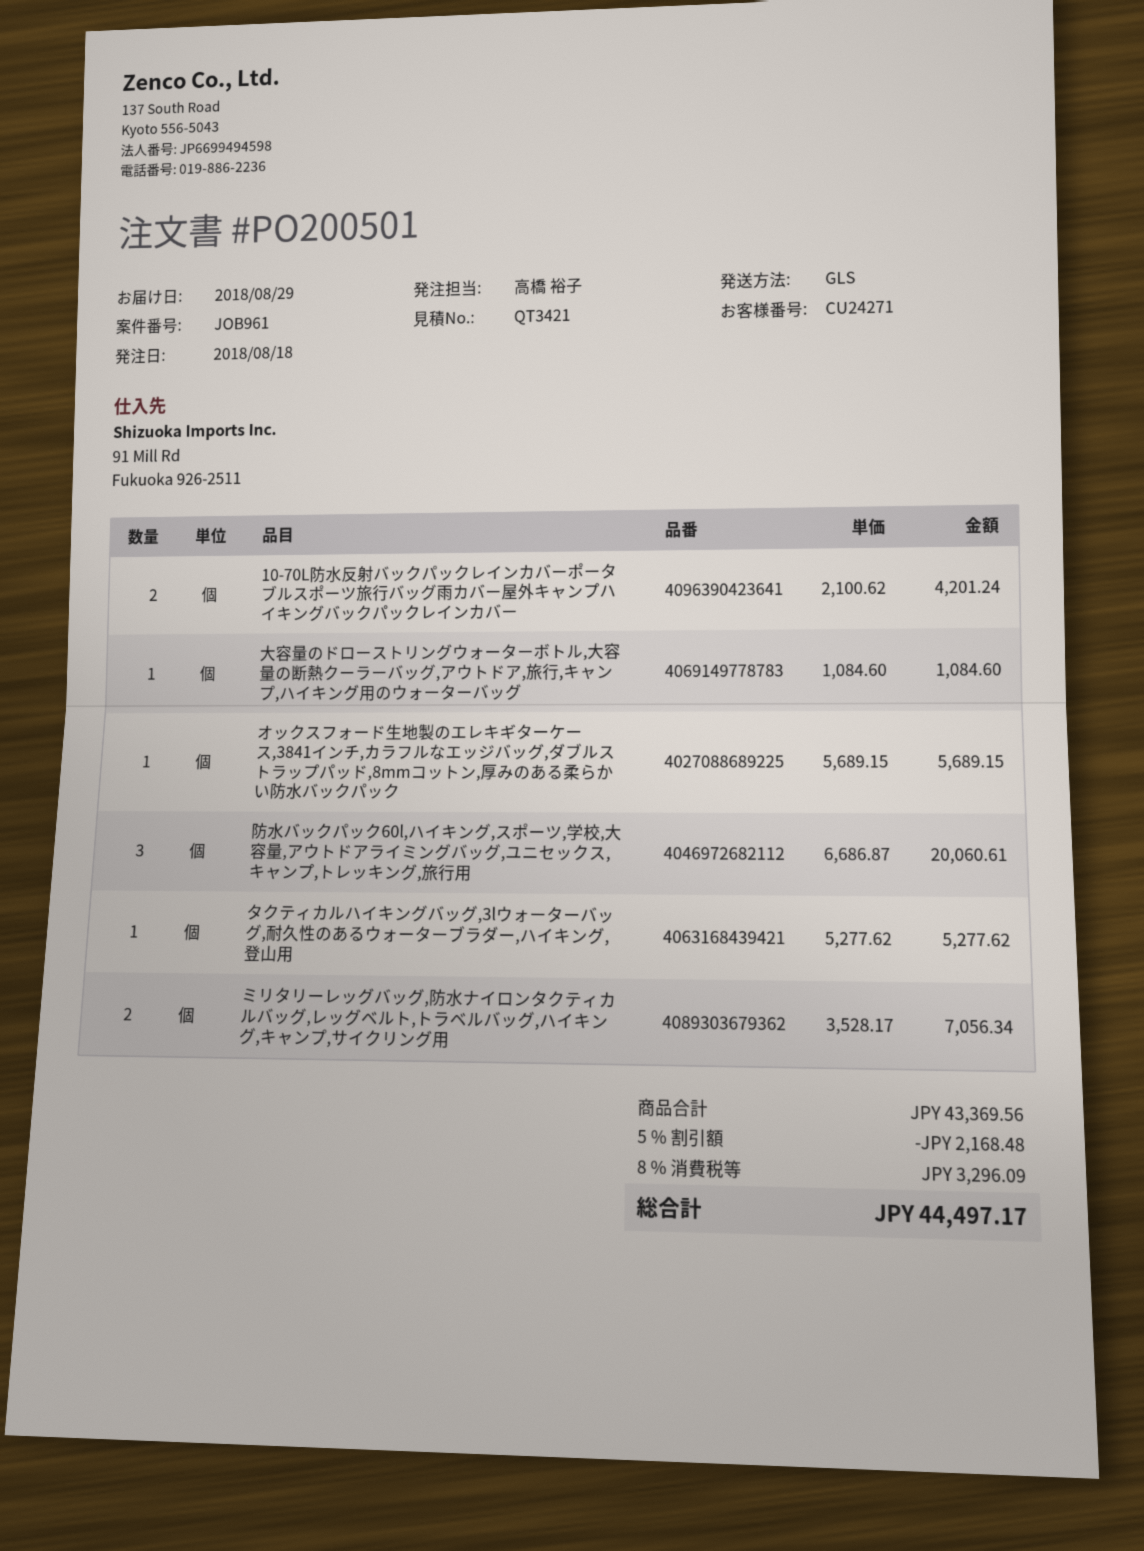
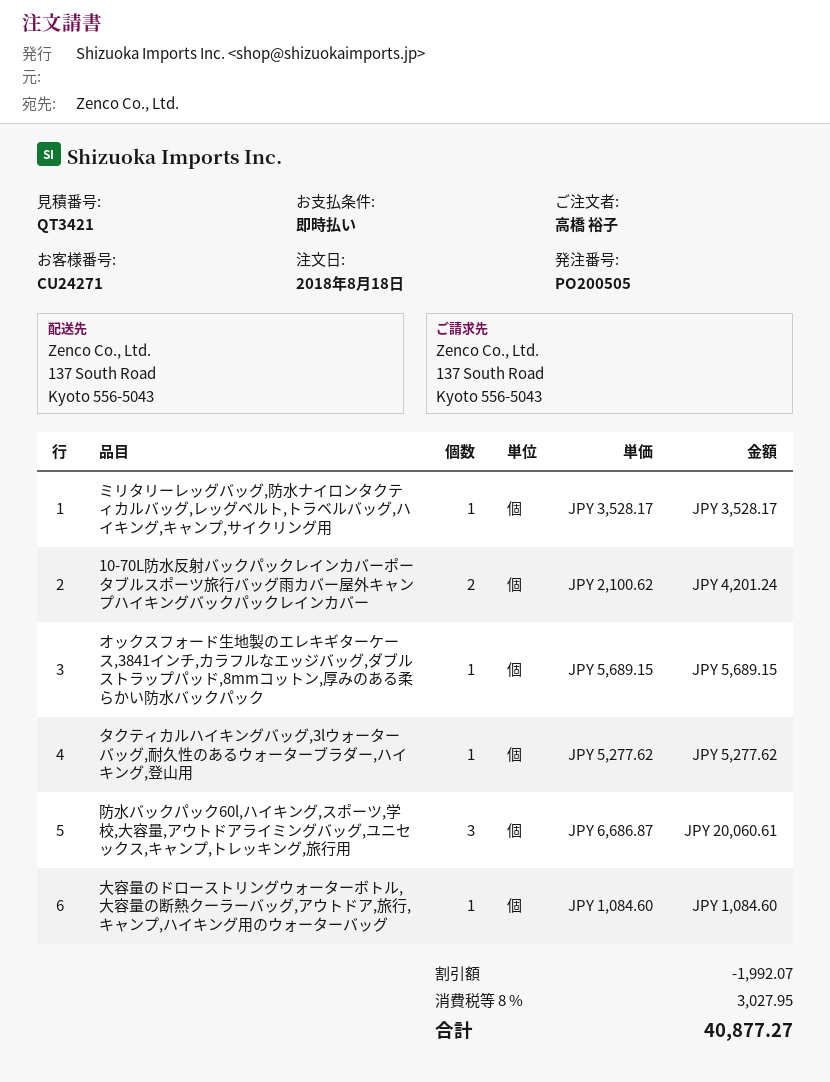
order number: PO200501 -> PO200505
ミリタリーレッグバッグ,防水ナイロンタクティカルバッグ,レッグベルト,トラベルバッグ,ハイキング,キャンプ,サイクリング用: 2 x 3528.17 = 7056.34 -> 1 x 3528.17 = 3528.17
discount: 2168.48 -> 1992.07
tax: 8% = 3296.09 -> 8% = 3027.95
total: 44497.17 -> 40877.27

